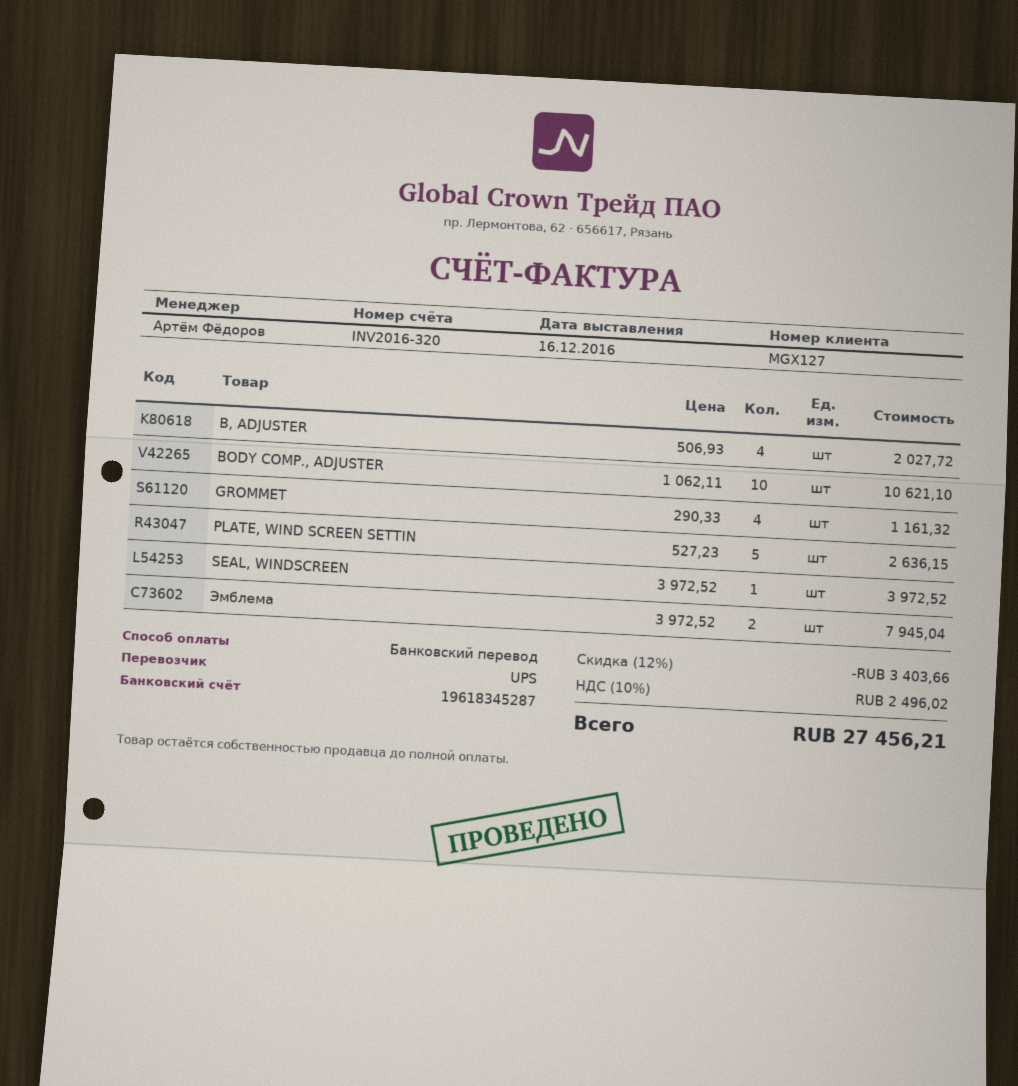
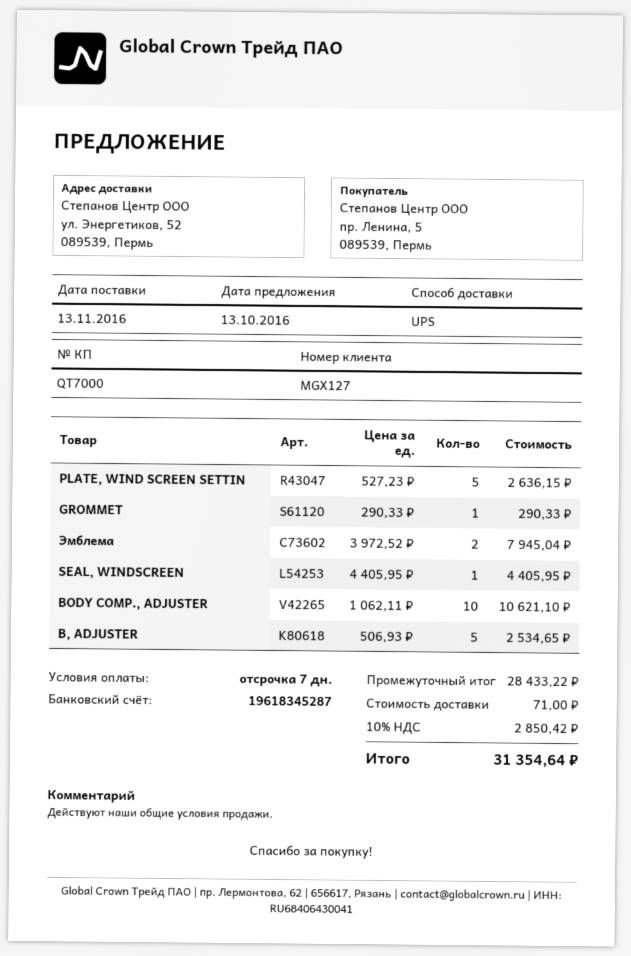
B, ADJUSTER: 4 x 506.93 = 2027.72 -> 5 x 506.93 = 2534.65
GROMMET: 4 x 290.33 = 1161.32 -> 1 x 290.33 = 290.33
SEAL, WINDSCREEN: 1 x 3972.52 = 3972.52 -> 1 x 4405.95 = 4405.95
discount: 12% = 3403.66 -> none
shipping: none -> 71.00
tax: 10% = 2496.02 -> 10% = 2850.42
total: 27456.21 -> 31354.64

